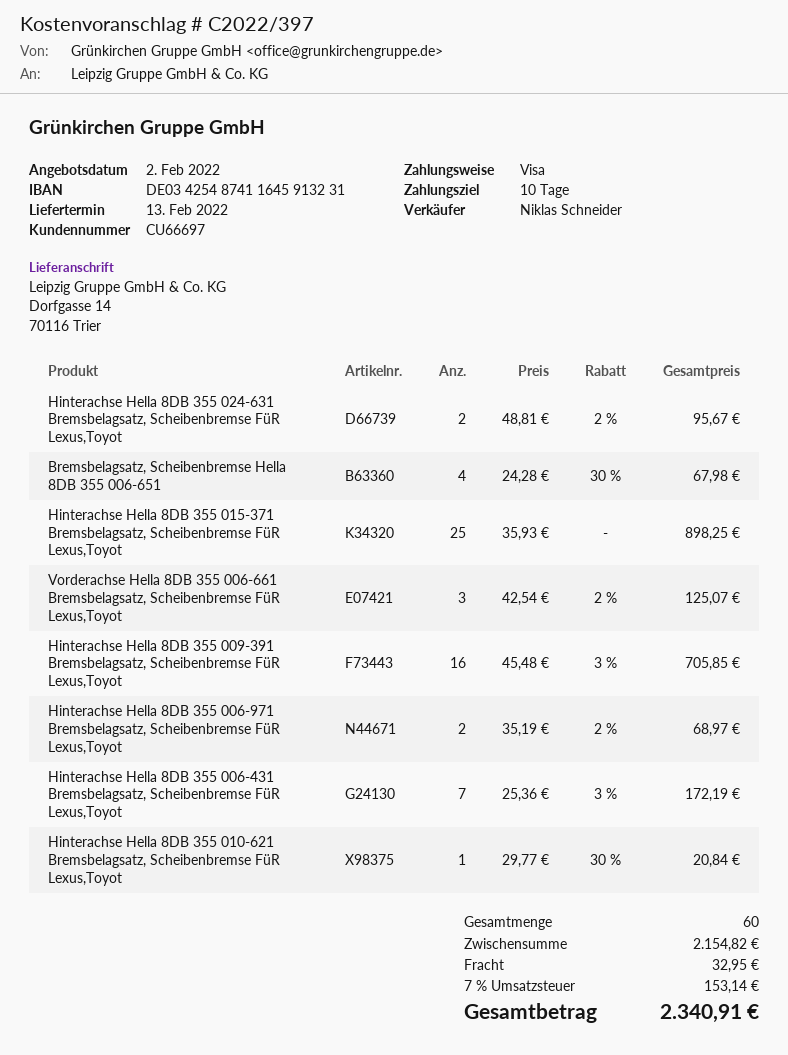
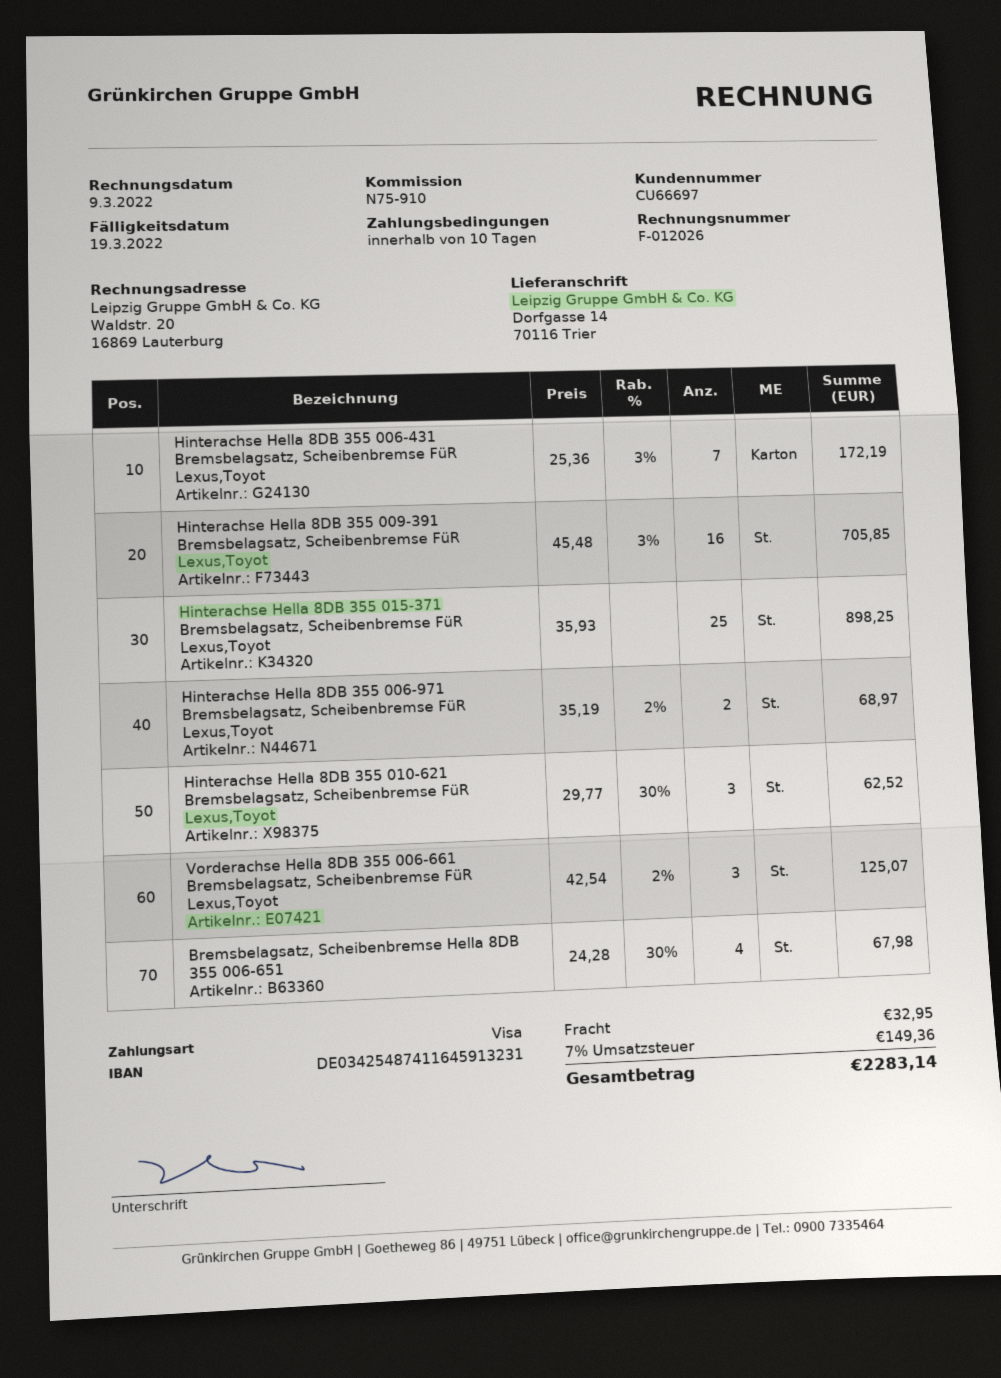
Hinterachse Hella 8DB 355 024-631 Bremsbelagsatz, Scheibenbremse FüR Lexus,Toyot: 2 x 48.81 - 2% = 95.67 -> none
Hinterachse Hella 8DB 355 010-621 Bremsbelagsatz, Scheibenbremse FüR Lexus,Toyot: 1 x 29.77 - 30% = 20.84 -> 3 x 29.77 - 30% = 62.52
tax: 7% = 153.14 -> 7% = 149.36
total: 2340.91 -> 2283.14

